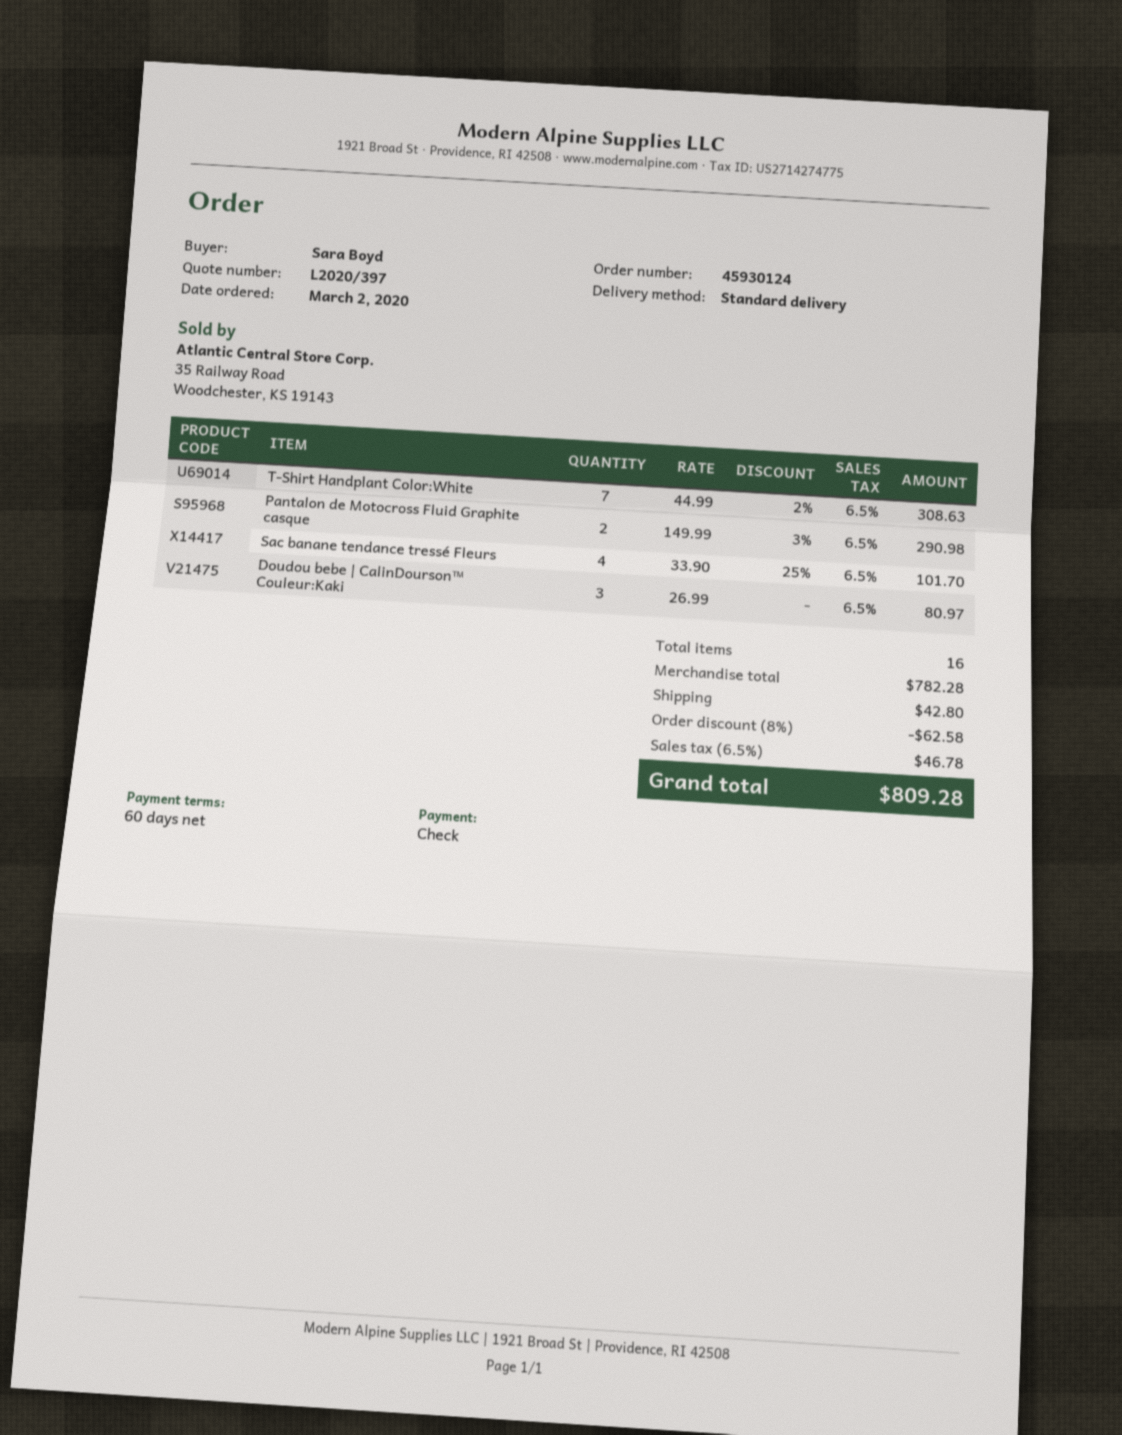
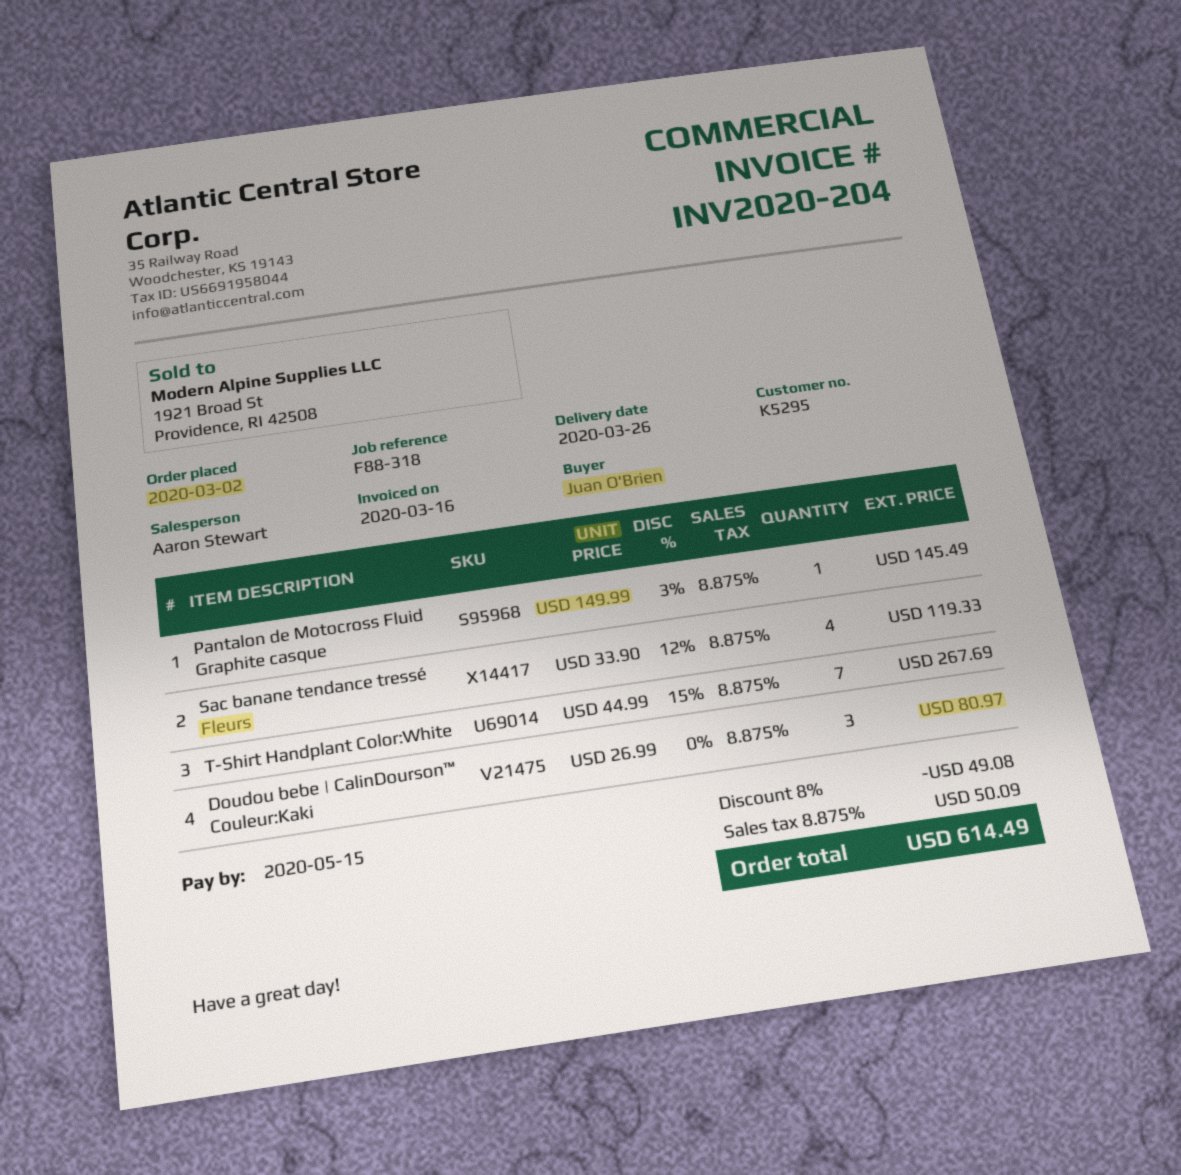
ordered by: Sara Boyd -> Juan O'Brien
T-Shirt Handplant Color:White: 7 x 44.99 - 2% = 308.63 -> 7 x 44.99 - 15% = 267.69
Pantalon de Motocross Fluid Graphite casque: 2 x 149.99 - 3% = 290.98 -> 1 x 149.99 - 3% = 145.49
Sac banane tendance tressé Fleurs: 4 x 33.90 - 25% = 101.70 -> 4 x 33.90 - 12% = 119.33
discount: 8% = 62.58 -> 8% = 49.08
shipping: 42.80 -> none
tax: 6.5% = 46.78 -> 8.875% = 50.09
total: 809.28 -> 614.49

